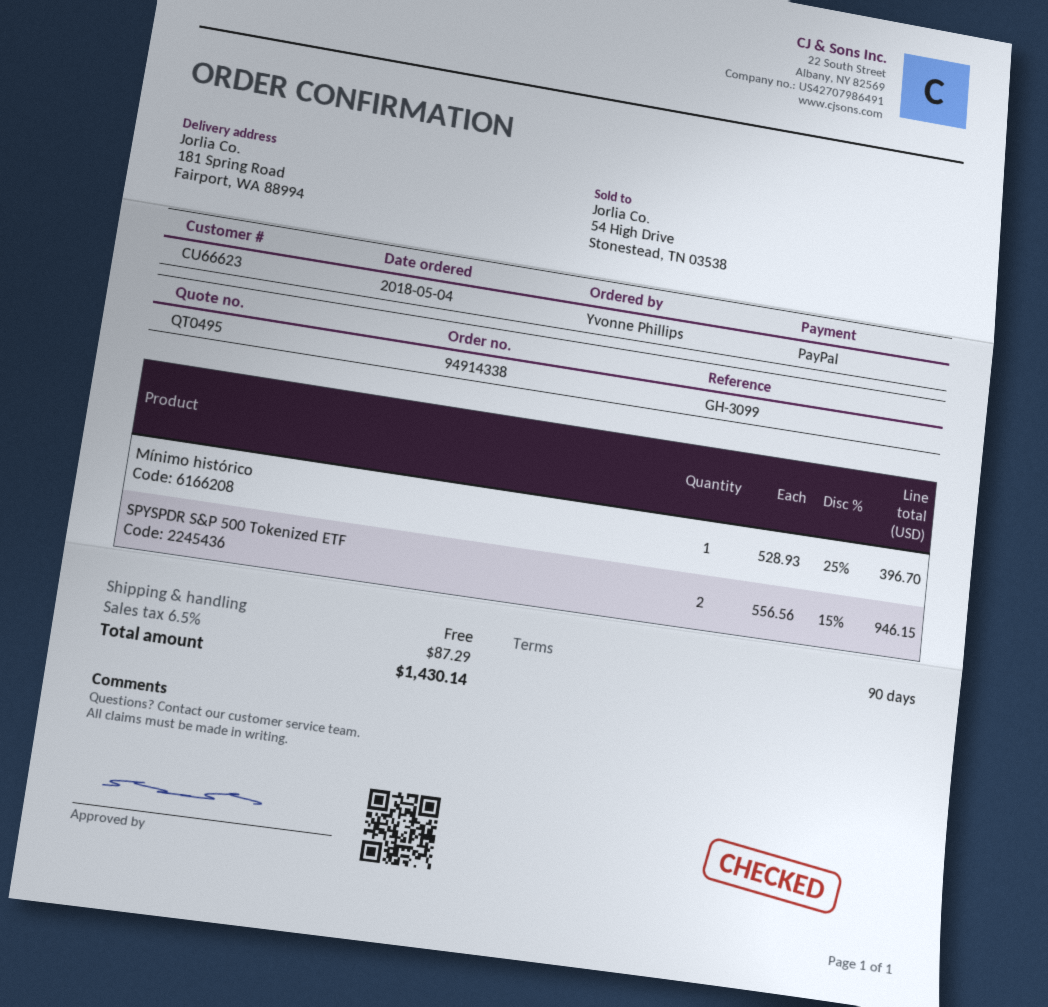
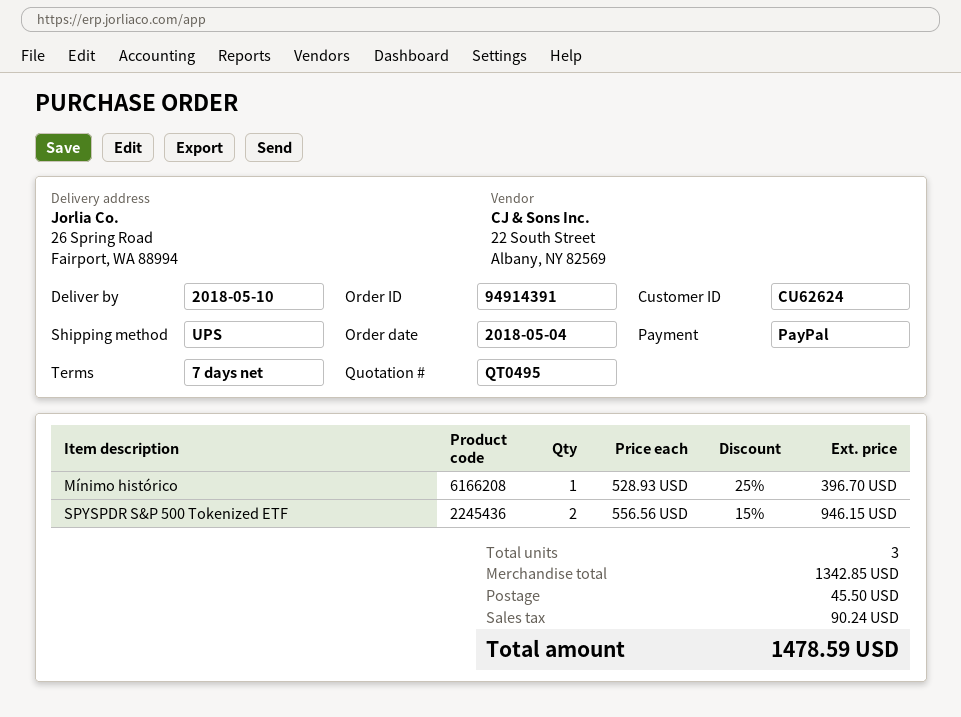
order number: 94914338 -> 94914391
payment terms: 90 days -> 7 days
customer number: CU66623 -> CU62624
ship to: 181 Spring Road, Fairport, WA 88994 -> 26 Spring Road, Fairport, WA 88994
shipping: 0.00 -> 45.50
tax: 87.29 -> 90.24
total: 1430.14 -> 1478.59

